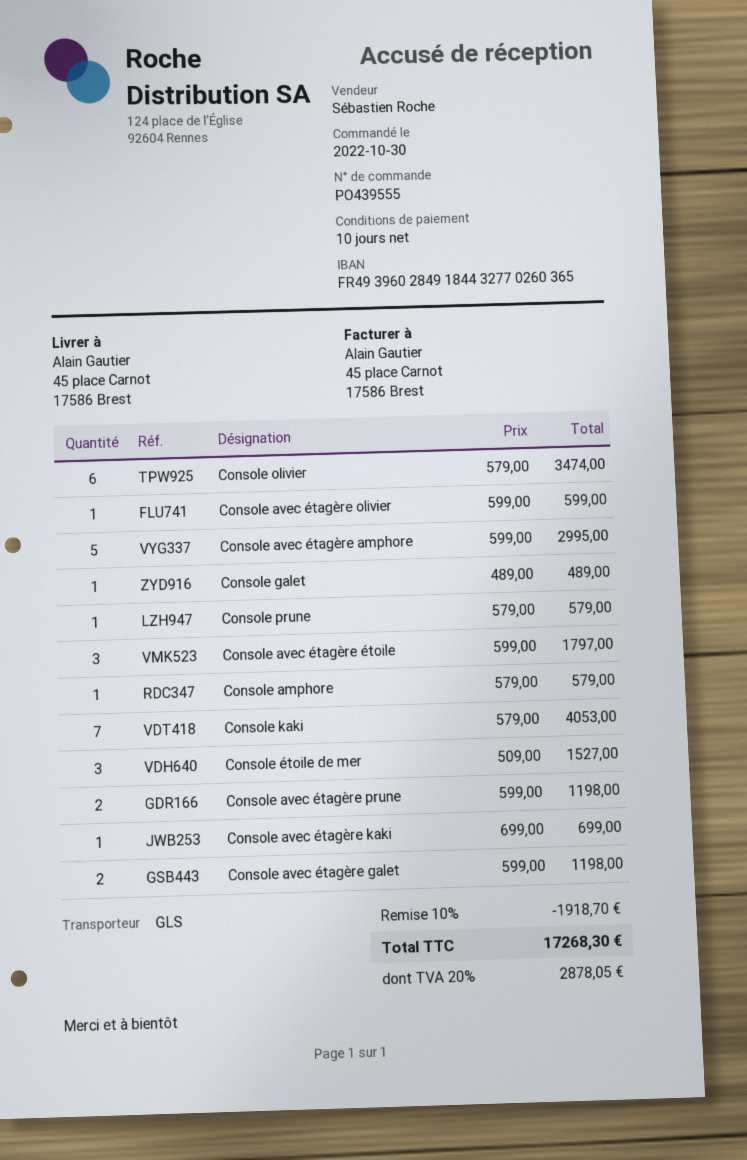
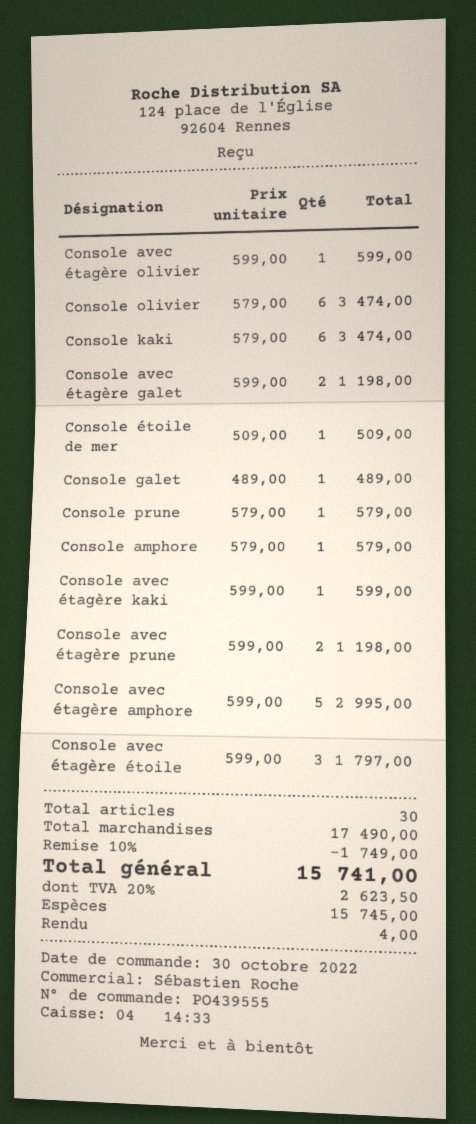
Console kaki: 7 x 579.00 = 4053.00 -> 6 x 579.00 = 3474.00
Console étoile de mer: 3 x 509.00 = 1527.00 -> 1 x 509.00 = 509.00
Console avec étagère kaki: 1 x 699.00 = 699.00 -> 1 x 599.00 = 599.00
discount: 10% = 1918.70 -> 10% = 1749.00
tax: 20% = 2878.05 -> 20% = 2623.50
total: 17268.30 -> 15741.00

